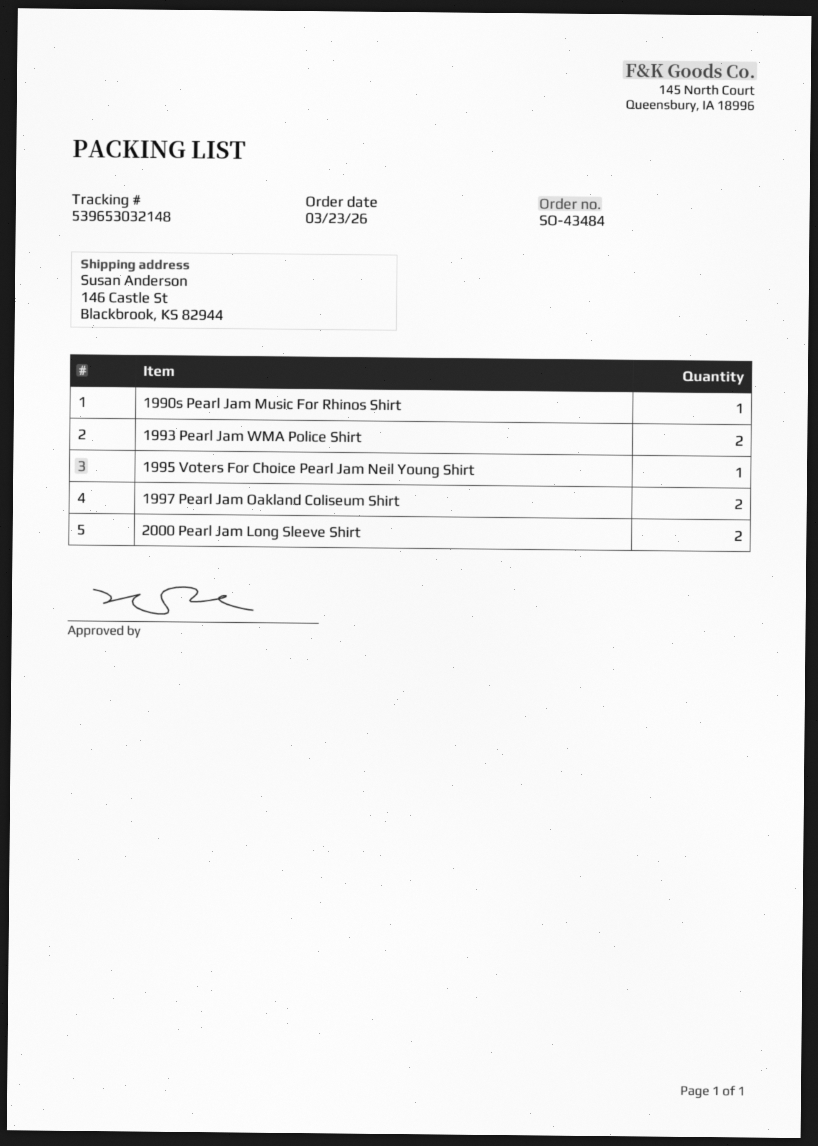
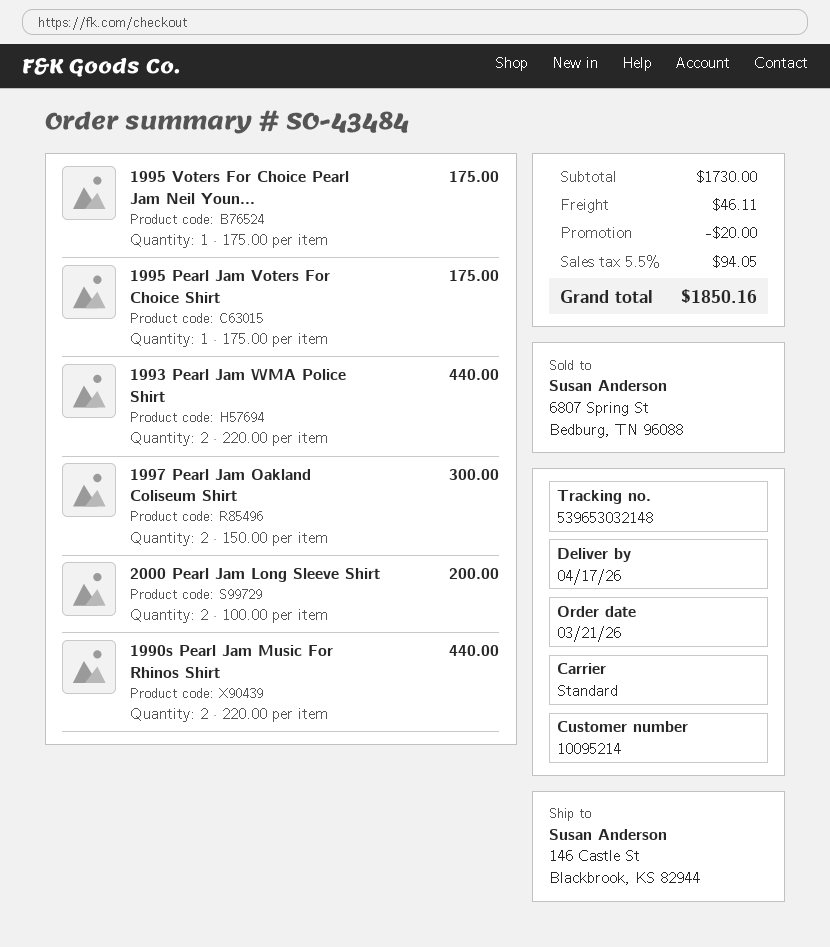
order date: 2026-03-23 -> 2026-03-21
1990s Pearl Jam Music For Rhinos Shirt: 1 -> 2
1995 Pearl Jam Voters For Choice Shirt: none -> 1

